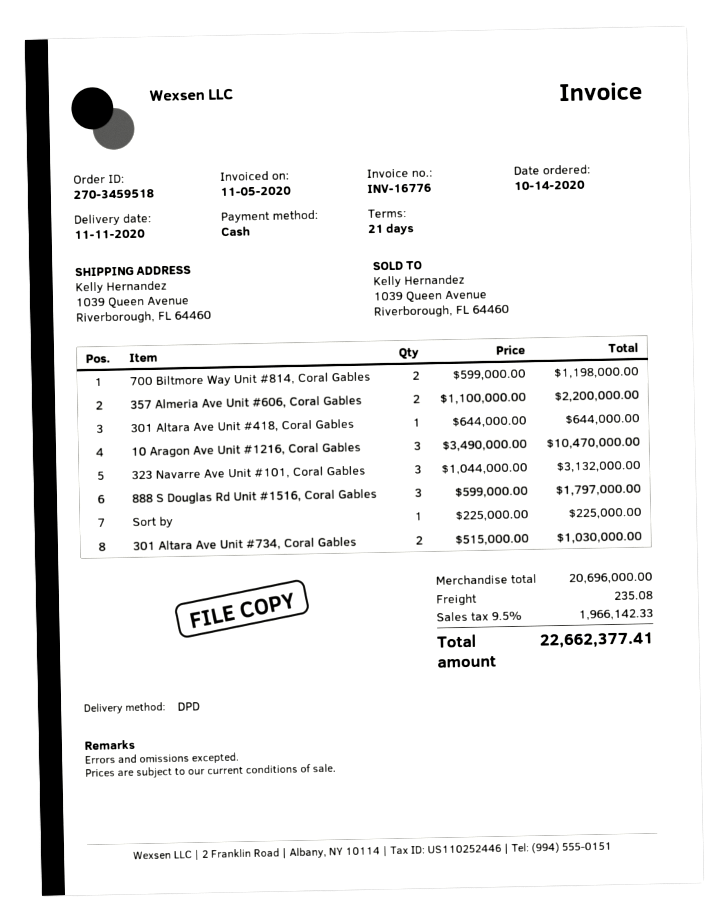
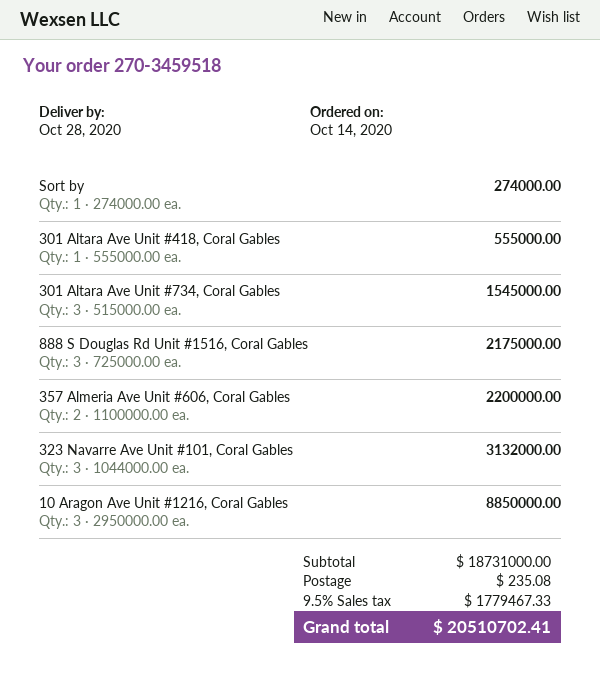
delivery date: 2020-11-11 -> 2020-10-28
700 Biltmore Way Unit #814, Coral Gables: 2 x 599000.00 = 1198000.00 -> none
301 Altara Ave Unit #418, Coral Gables: 1 x 644000.00 = 644000.00 -> 1 x 555000.00 = 555000.00
10 Aragon Ave Unit #1216, Coral Gables: 3 x 3490000.00 = 10470000.00 -> 3 x 2950000.00 = 8850000.00
888 S Douglas Rd Unit #1516, Coral Gables: 3 x 599000.00 = 1797000.00 -> 3 x 725000.00 = 2175000.00
Sort by: 1 x 225000.00 = 225000.00 -> 1 x 274000.00 = 274000.00
301 Altara Ave Unit #734, Coral Gables: 2 x 515000.00 = 1030000.00 -> 3 x 515000.00 = 1545000.00
subtotal: 20696000.00 -> 18731000.00
tax: 9.5% = 1966142.33 -> 9.5% = 1779467.33
total: 22662377.41 -> 20510702.41

